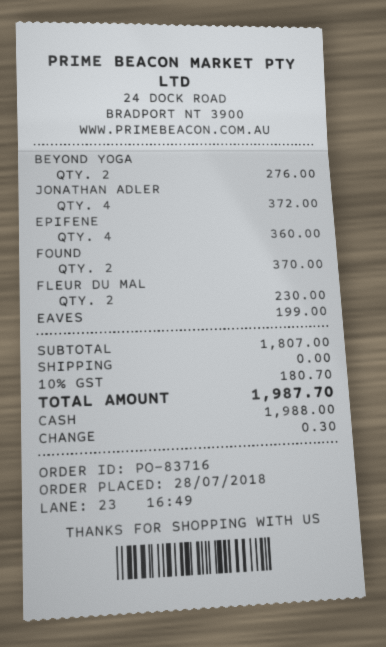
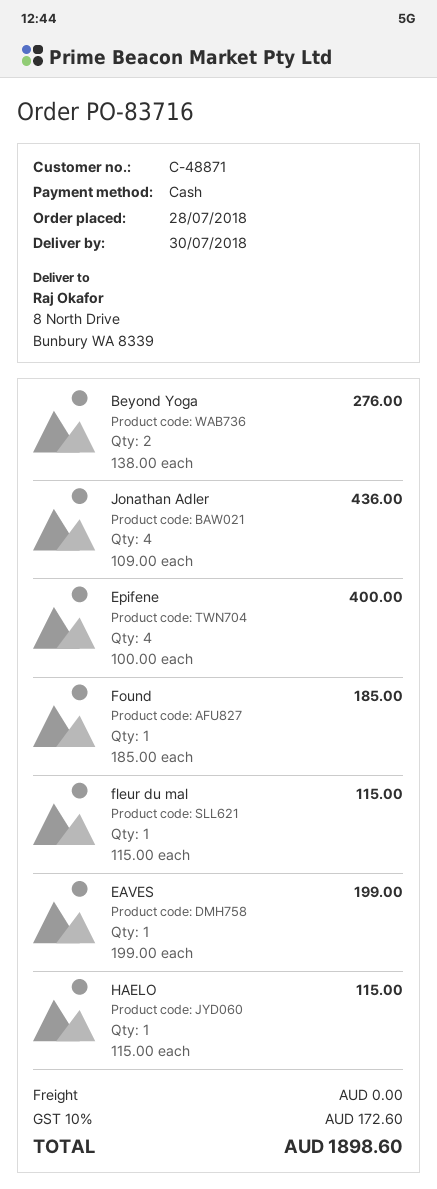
JONATHAN ADLER: 4 for 372.00 -> 4 for 436.00
EPIFENE: 4 for 360.00 -> 4 for 400.00
FOUND: 2 for 370.00 -> 1 for 185.00
FLEUR DU MAL: 2 for 230.00 -> 1 for 115.00
HAELO: none -> 1 for 115.00
tax: 10% = 180.70 -> 10% = 172.60
total: 1987.70 -> 1898.60

